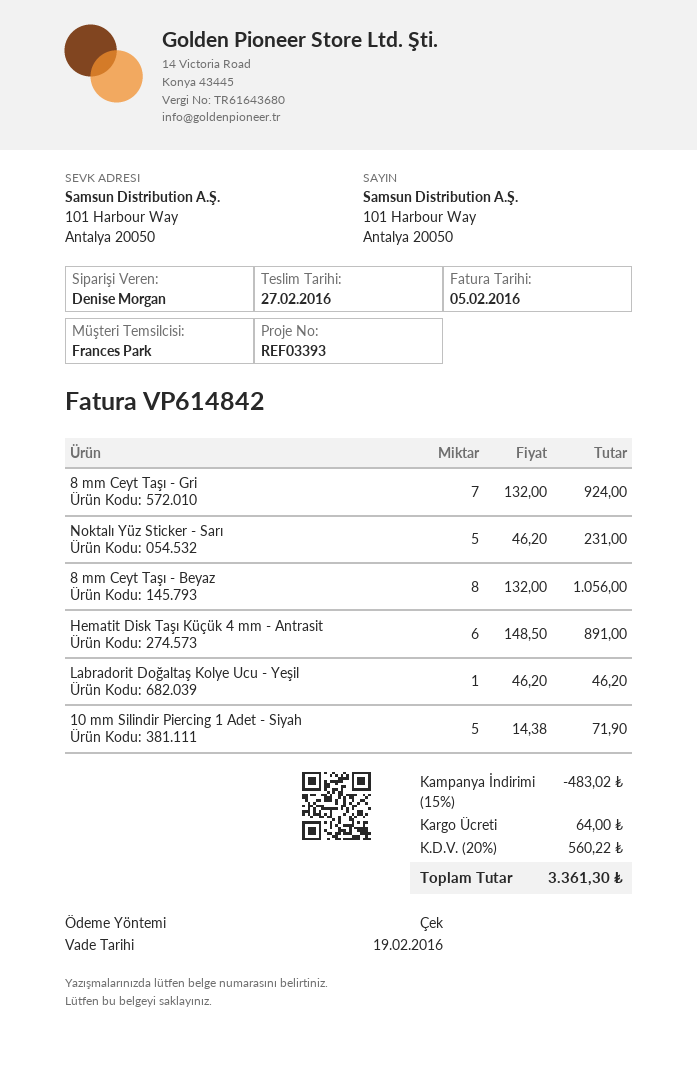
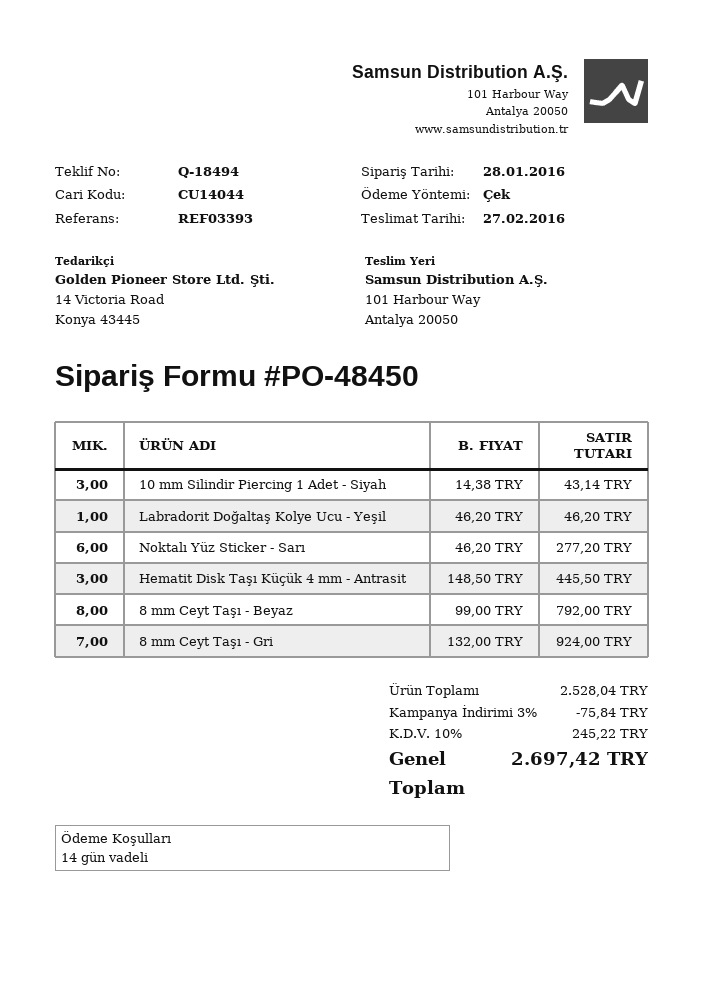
Noktalı Yüz Sticker - Sarı: 5 x 46.20 = 231.00 -> 6 x 46.20 = 277.20
8 mm Ceyt Taşı - Beyaz: 8 x 132.00 = 1056.00 -> 8 x 99.00 = 792.00
Hematit Disk Taşı Küçük 4 mm - Antrasit: 6 x 148.50 = 891.00 -> 3 x 148.50 = 445.50
10 mm Silindir Piercing 1 Adet - Siyah: 5 x 14.38 = 71.90 -> 3 x 14.38 = 43.14
discount: 15% = 483.02 -> 3% = 75.84
shipping: 64.00 -> none
tax: 20% = 560.22 -> 10% = 245.22
total: 3361.30 -> 2697.42

